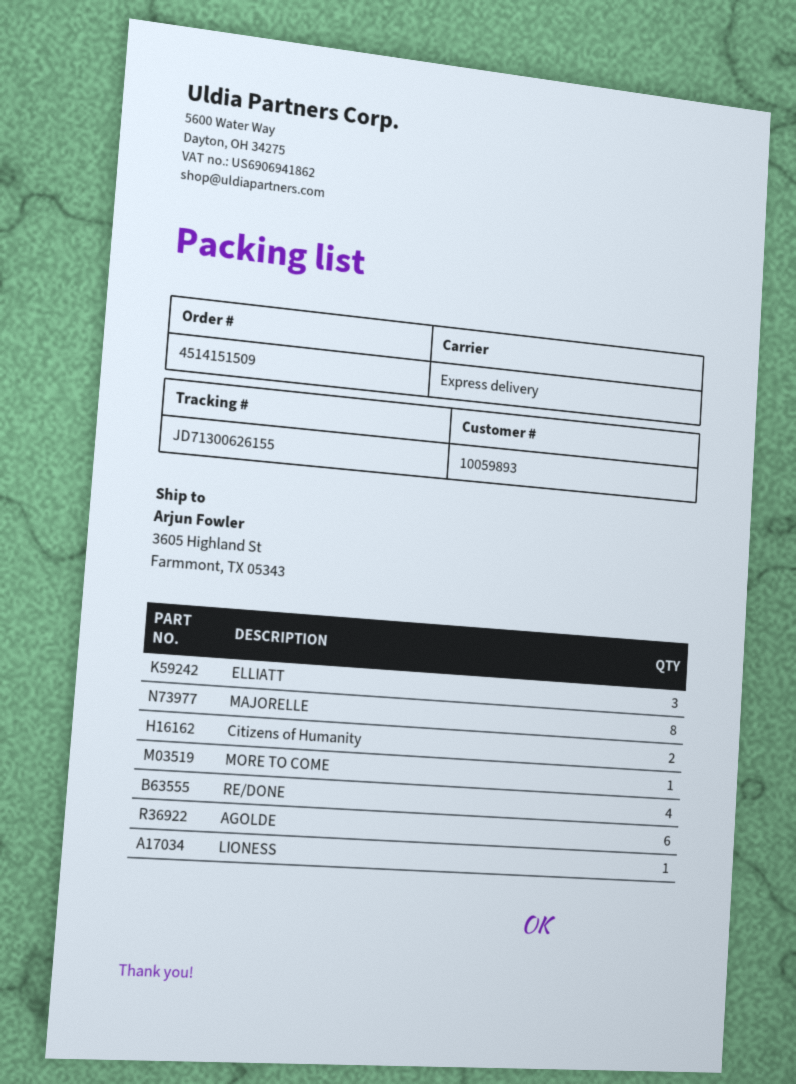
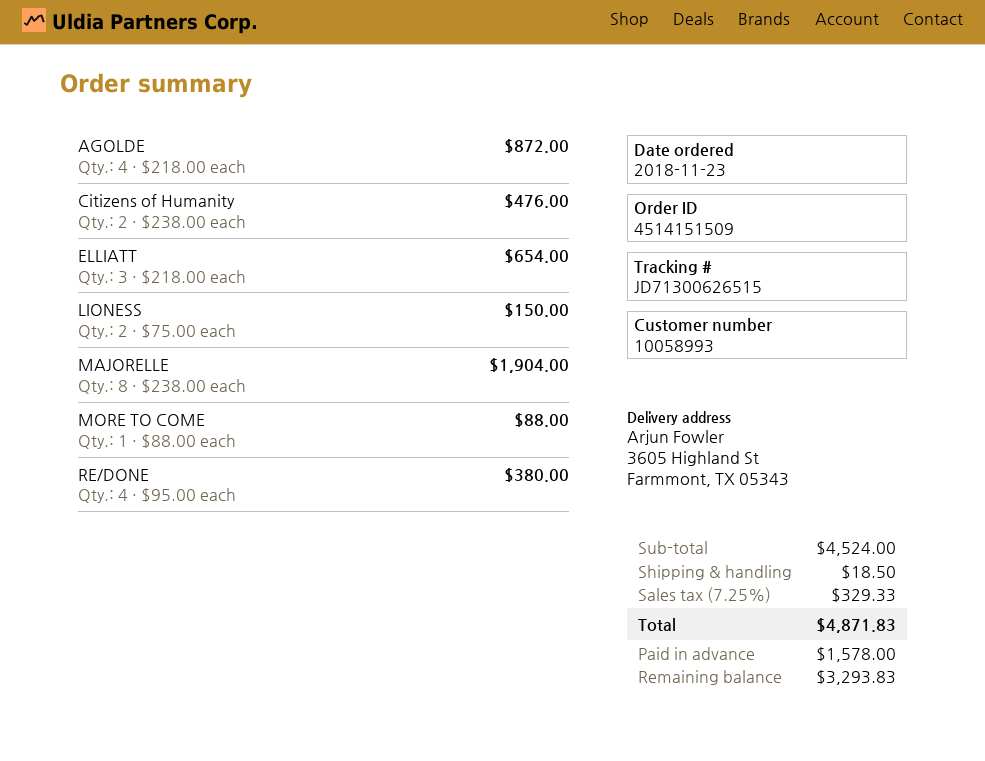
customer number: 10059893 -> 10058993
tracking number: JD71300626155 -> JD71300626515
AGOLDE: 6 -> 4
LIONESS: 1 -> 2

